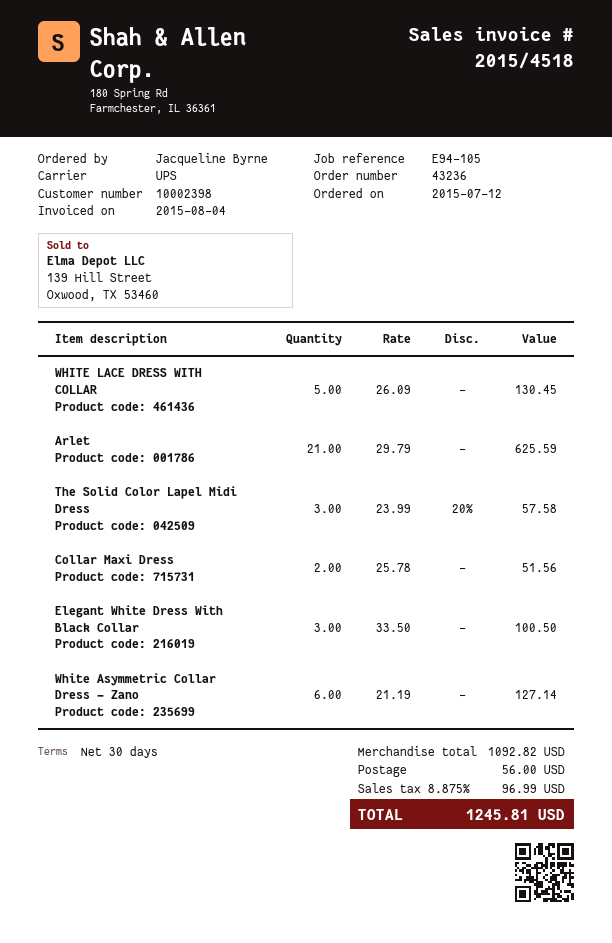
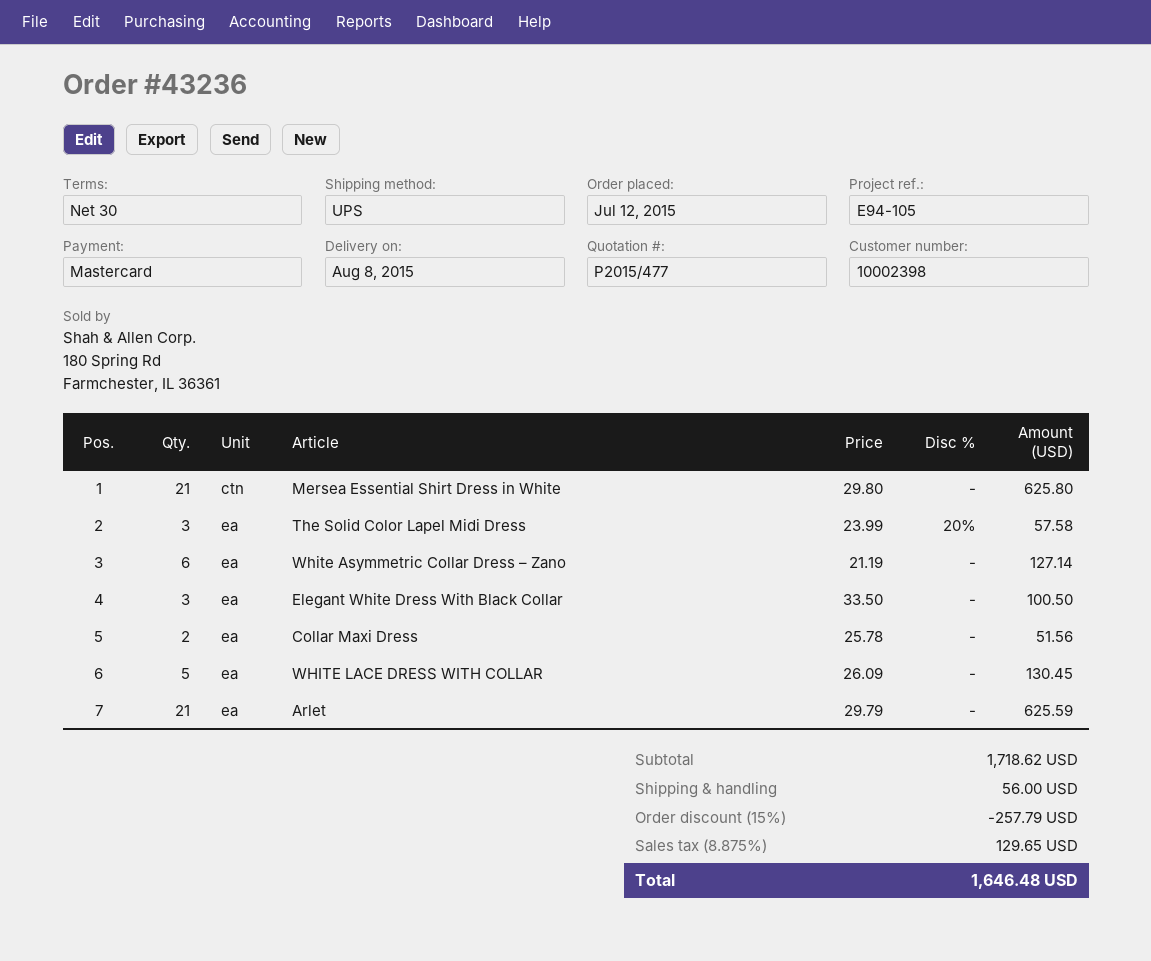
Mersea Essential Shirt Dress in White: none -> 21 x 29.80 = 625.80
subtotal: 1092.82 -> 1718.62
discount: none -> 15% = 257.79
tax: 8.875% = 96.99 -> 8.875% = 129.65
total: 1245.81 -> 1646.48

